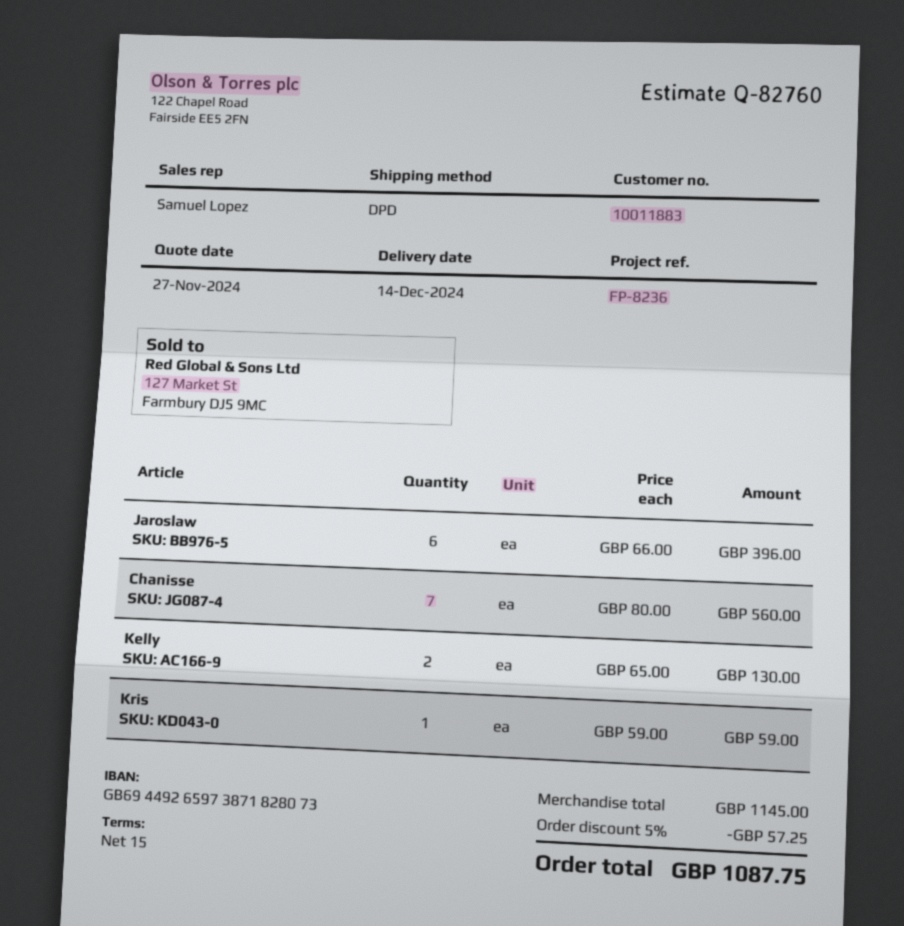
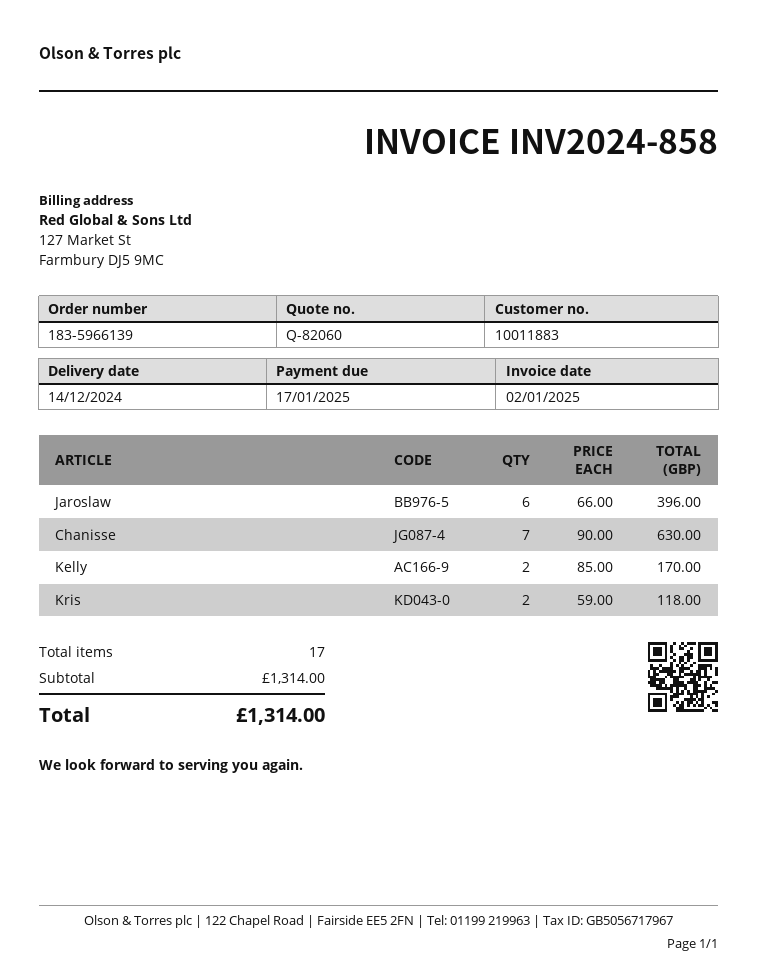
quote number: Q-82760 -> Q-82060
Chanisse: 7 x 80.00 = 560.00 -> 7 x 90.00 = 630.00
Kelly: 2 x 65.00 = 130.00 -> 2 x 85.00 = 170.00
Kris: 1 x 59.00 = 59.00 -> 2 x 59.00 = 118.00
subtotal: 1145.00 -> 1314.00
discount: 5% = 57.25 -> none
total: 1087.75 -> 1314.00

